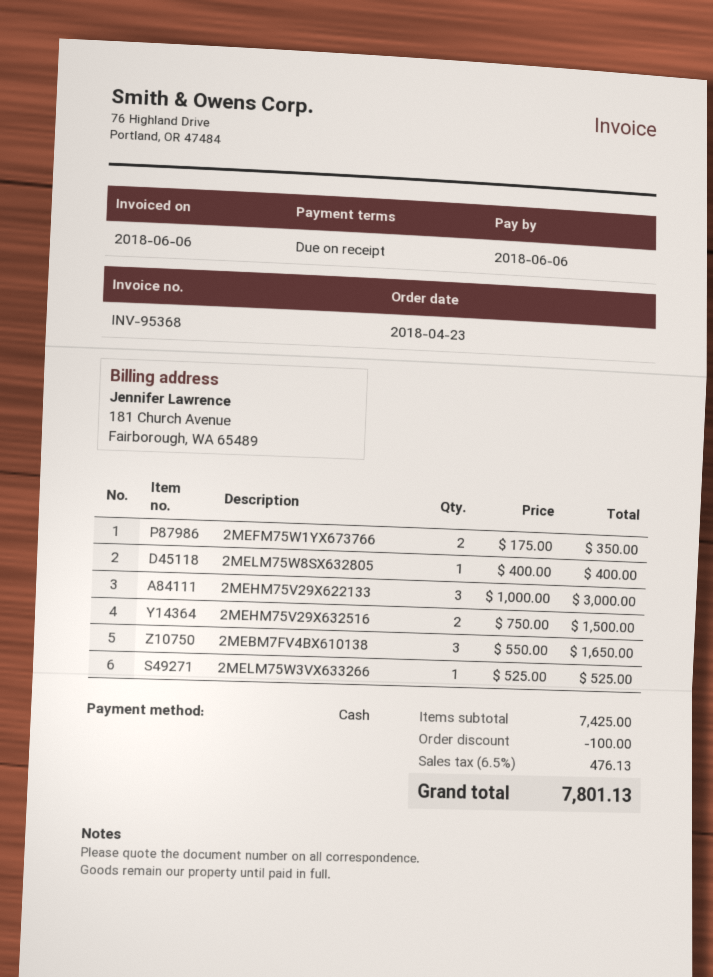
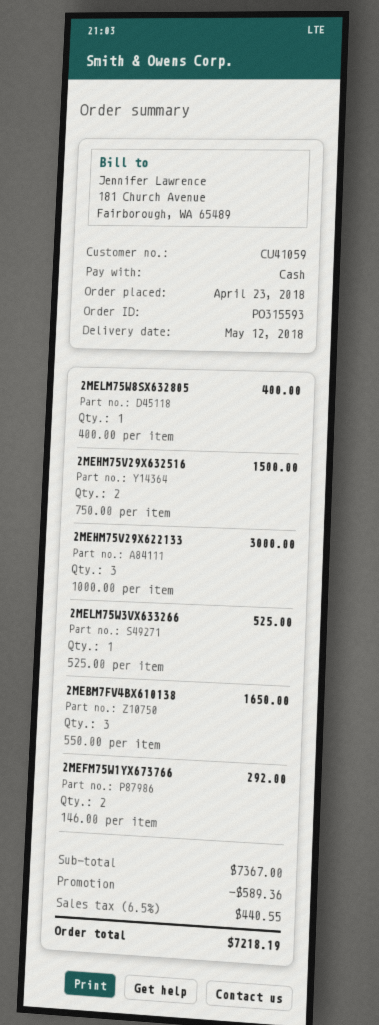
2MEFM75W1YX673766: 2 x 175.00 = 350.00 -> 2 x 146.00 = 292.00
subtotal: 7425.00 -> 7367.00
discount: 100.00 -> 589.36
tax: 6.5% = 476.13 -> 6.5% = 440.55
total: 7801.13 -> 7218.19

